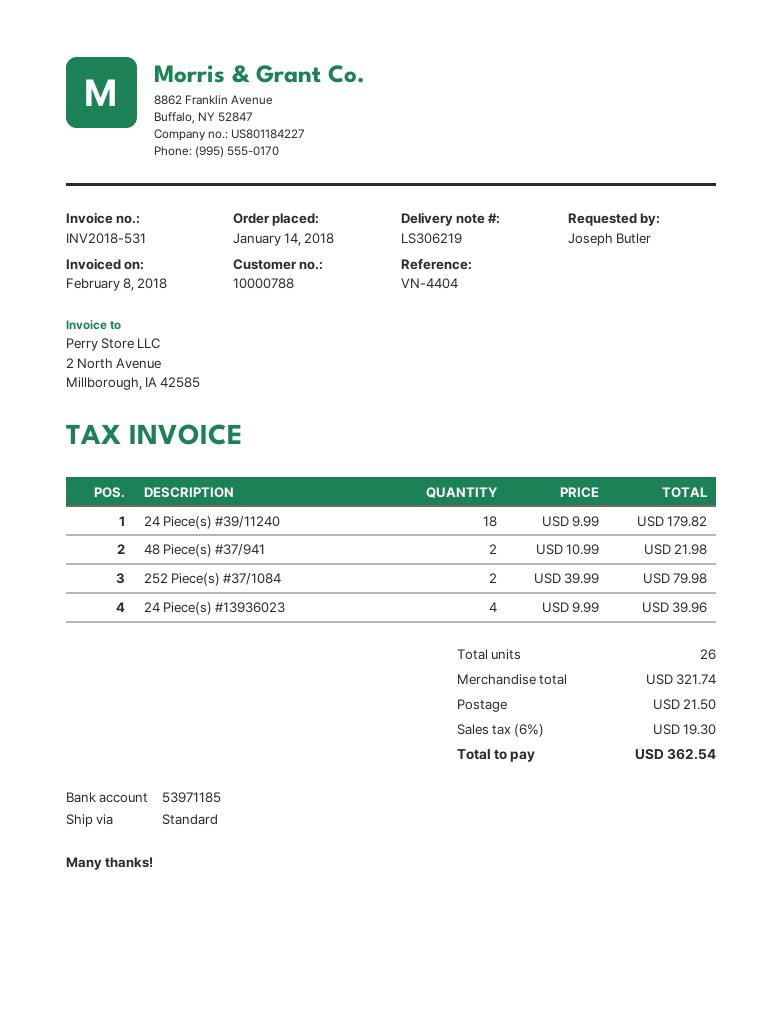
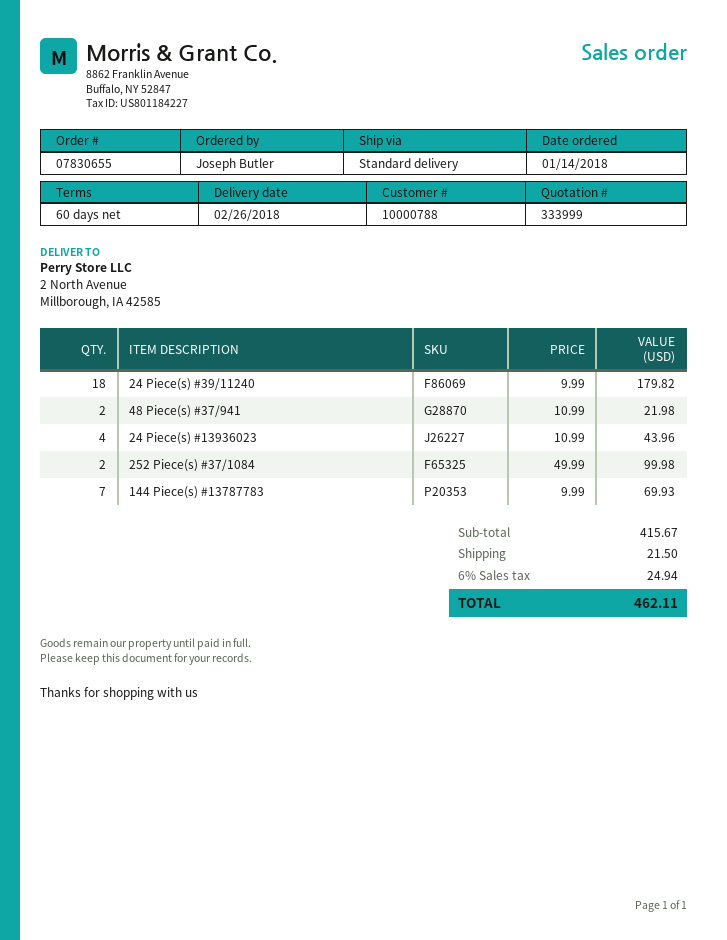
252 Piece(s) #37/1084: 2 x 39.99 = 79.98 -> 2 x 49.99 = 99.98
24 Piece(s) #13936023: 4 x 9.99 = 39.96 -> 4 x 10.99 = 43.96
144 Piece(s) #13787783: none -> 7 x 9.99 = 69.93
subtotal: 321.74 -> 415.67
tax: 6% = 19.30 -> 6% = 24.94
total: 362.54 -> 462.11

